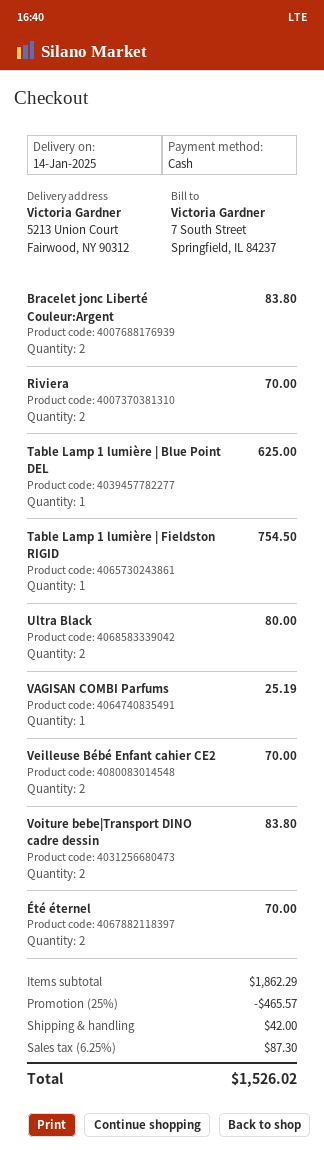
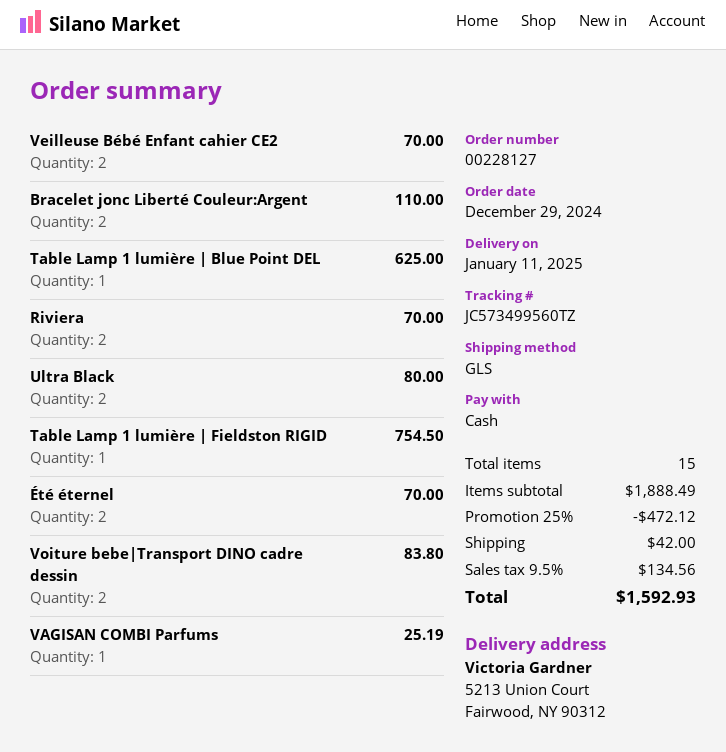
delivery date: 2025-01-14 -> 2025-01-11
Bracelet jonc Liberté Couleur:Argent: 2 for 83.80 -> 2 for 110.00
subtotal: 1862.29 -> 1888.49
discount: 25% = 465.57 -> 25% = 472.12
tax: 6.25% = 87.30 -> 9.5% = 134.56
total: 1526.02 -> 1592.93

